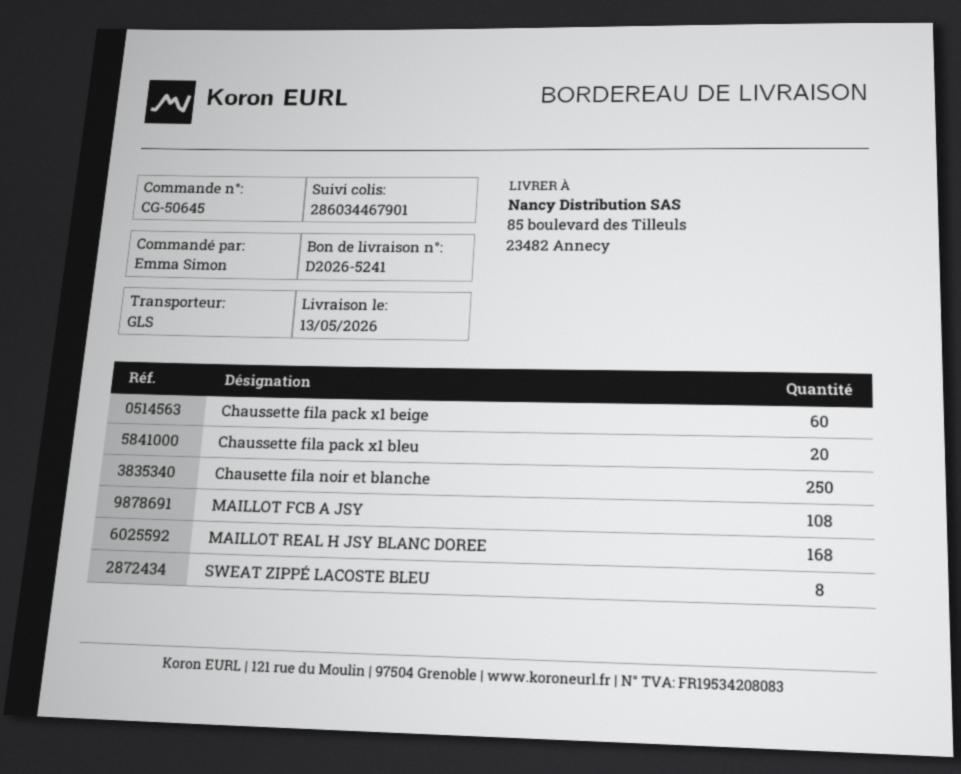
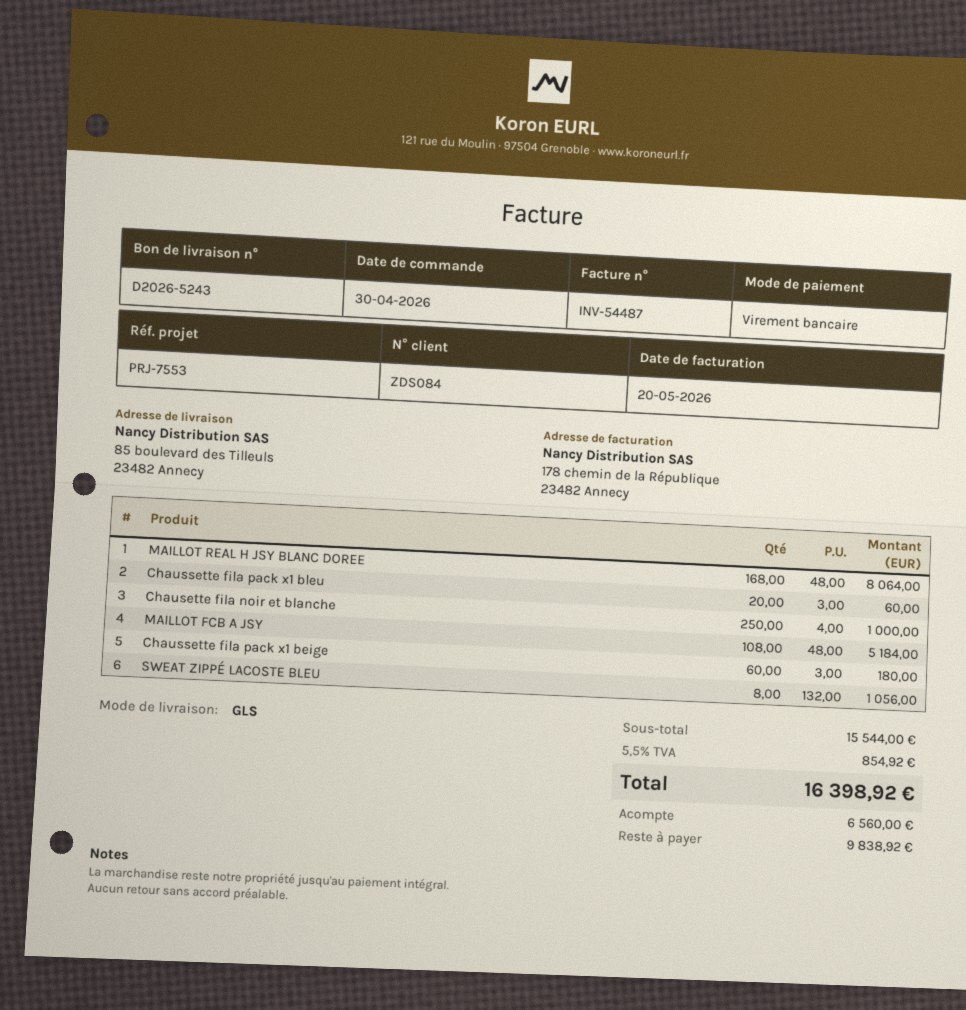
delivery note number: D2026-5241 -> D2026-5243

